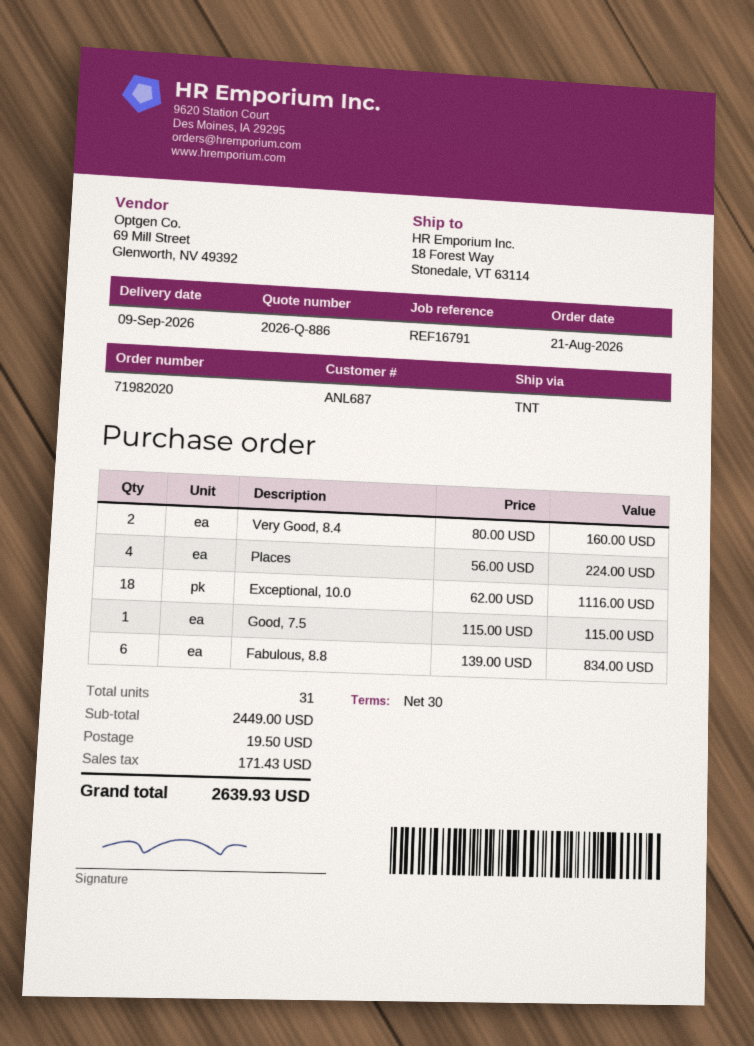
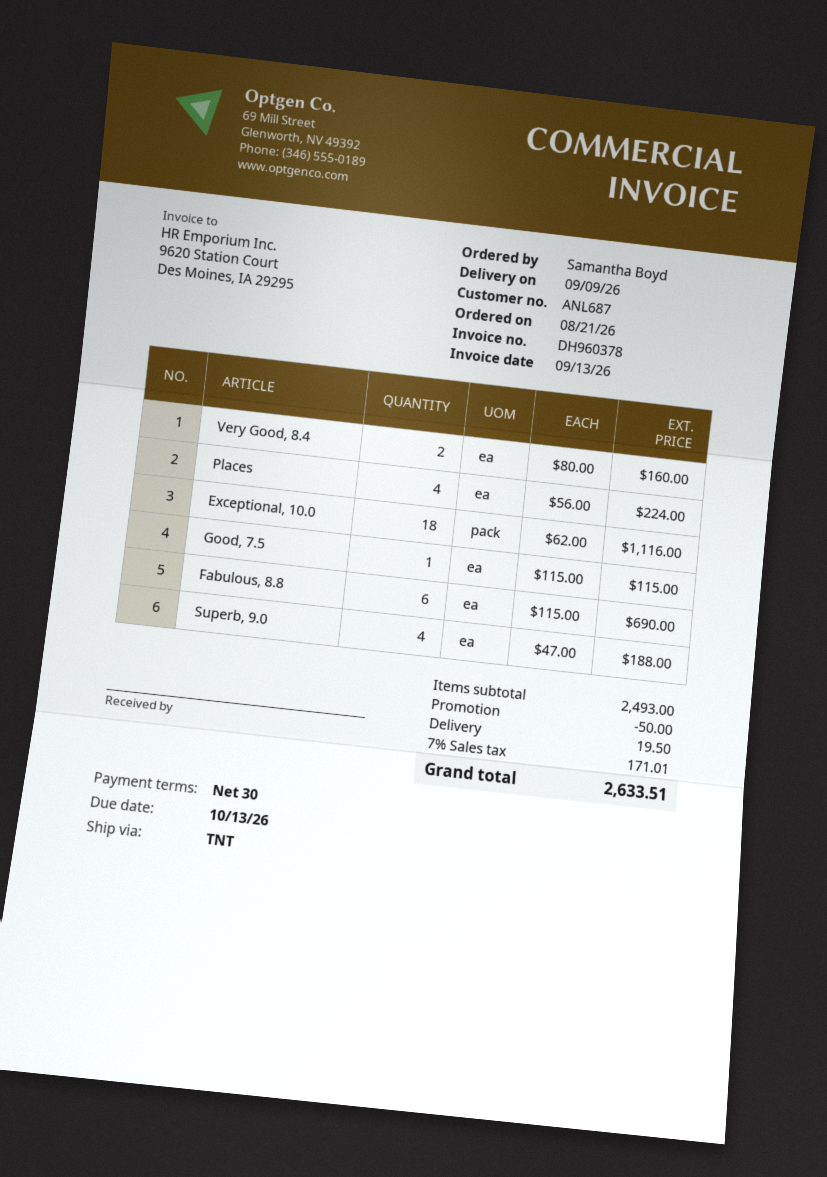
Fabulous, 8.8: 6 x 139.00 = 834.00 -> 6 x 115.00 = 690.00
Superb, 9.0: none -> 4 x 47.00 = 188.00
subtotal: 2449.00 -> 2493.00
discount: none -> 50.00
tax: 171.43 -> 171.01
total: 2639.93 -> 2633.51

